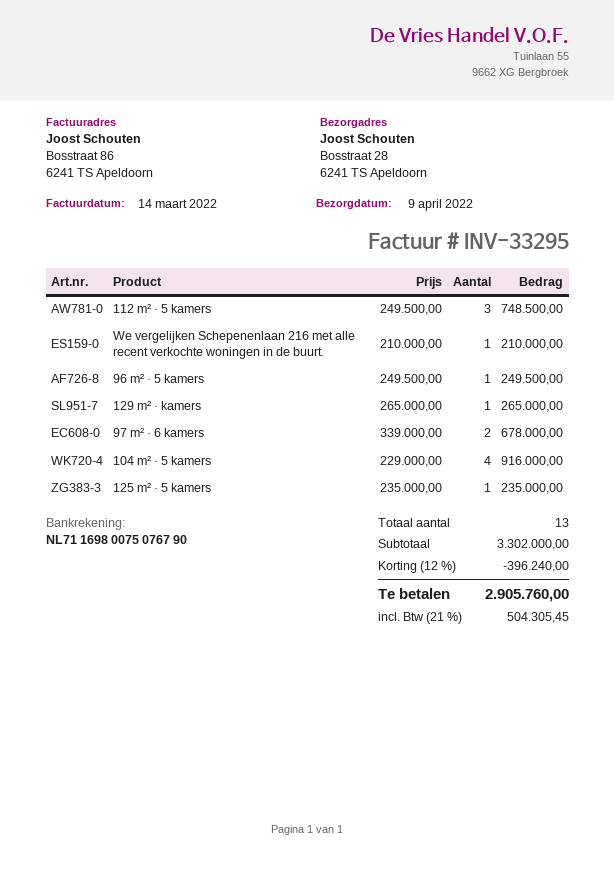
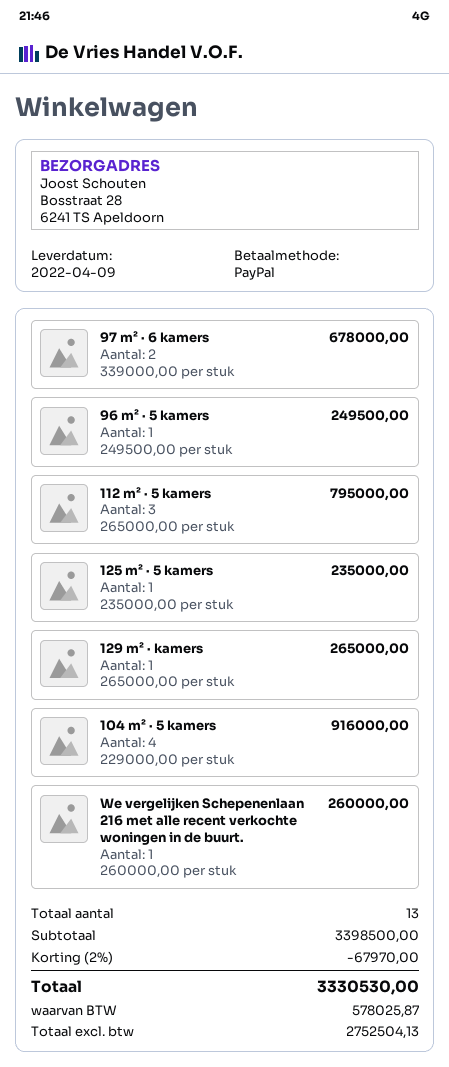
112 m² · 5 kamers: 3 x 249500.00 = 748500.00 -> 3 x 265000.00 = 795000.00
We vergelijken Schepenenlaan 216 met alle recent verkochte woningen in de buurt.: 1 x 210000.00 = 210000.00 -> 1 x 260000.00 = 260000.00
subtotal: 3302000.00 -> 3398500.00
discount: 12% = 396240.00 -> 2% = 67970.00
tax: 504305.45 -> 578025.87
total: 2905760.00 -> 3330530.00

